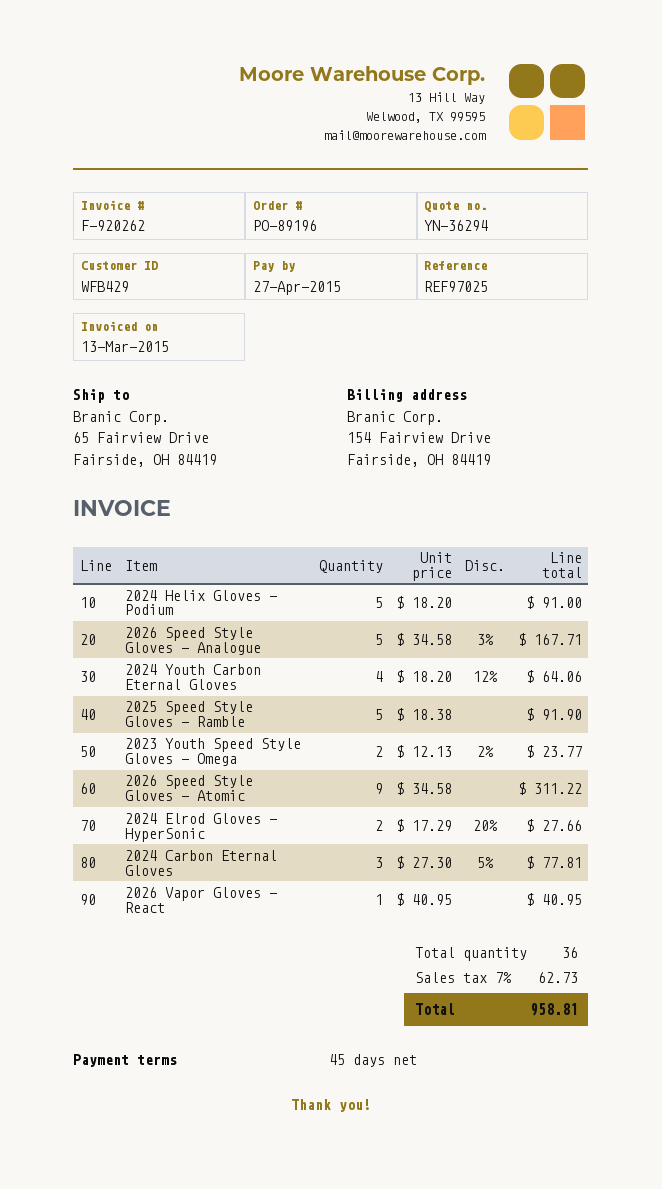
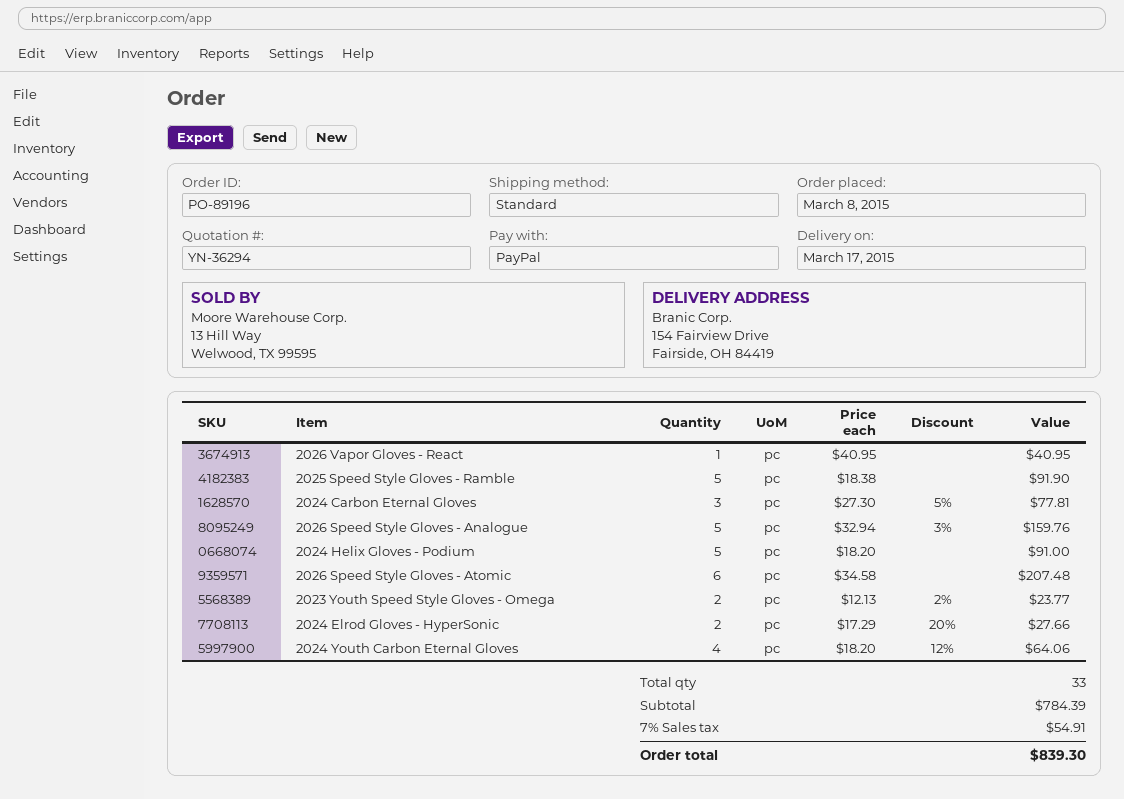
ship to: 65 Fairview Drive, Fairside, OH 84419 -> 154 Fairview Drive, Fairside, OH 84419
2026 Speed Style Gloves - Analogue: 5 x 34.58 - 3% = 167.71 -> 5 x 32.94 - 3% = 159.76
2026 Speed Style Gloves - Atomic: 9 x 34.58 = 311.22 -> 6 x 34.58 = 207.48
total quantity: 36 -> 33
tax: 7% = 62.73 -> 7% = 54.91
total: 958.81 -> 839.30

